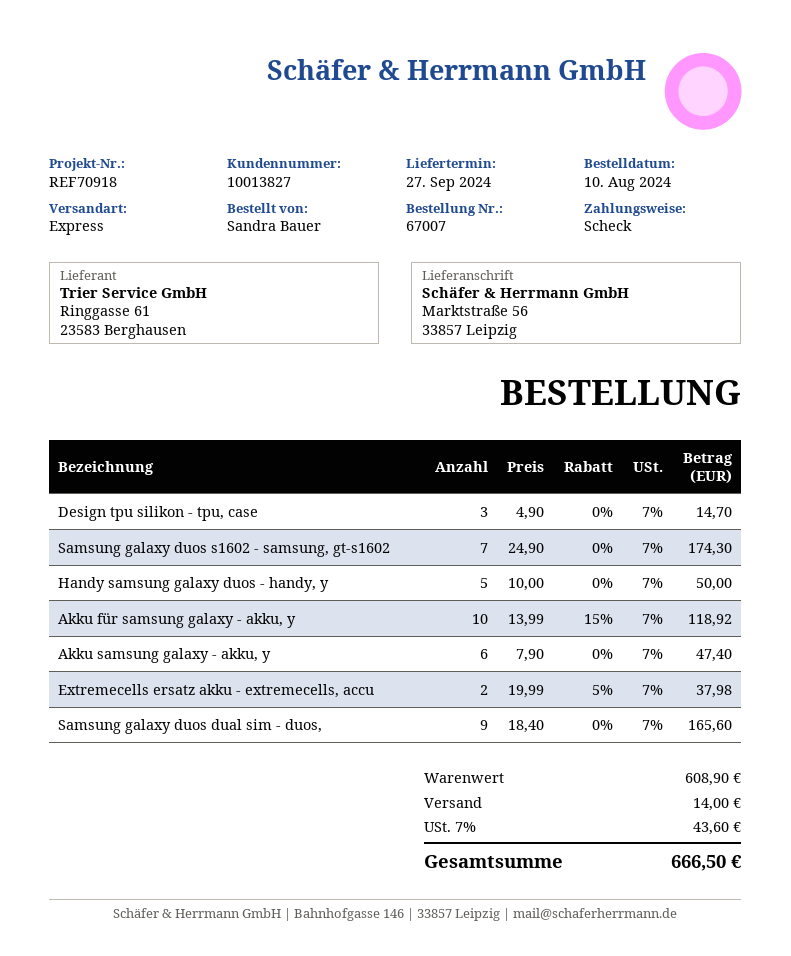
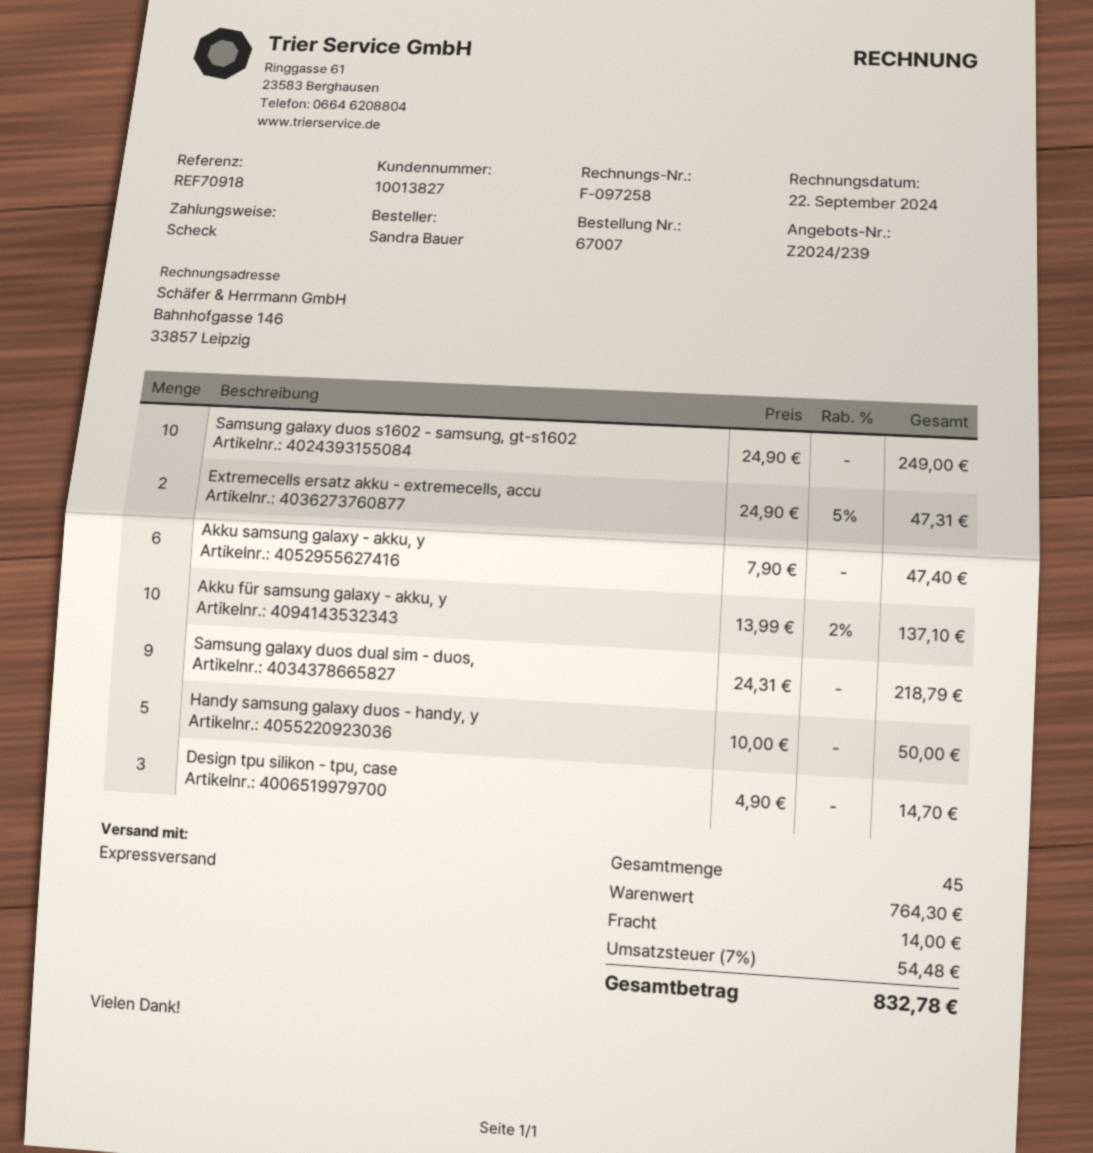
Samsung galaxy duos s1602 - samsung, gt-s1602: 7 x 24.90 = 174.30 -> 10 x 24.90 = 249.00
Akku für samsung galaxy - akku, y: 10 x 13.99 - 15% = 118.92 -> 10 x 13.99 - 2% = 137.10
Extremecells ersatz akku - extremecells, accu: 2 x 19.99 - 5% = 37.98 -> 2 x 24.90 - 5% = 47.31
Samsung galaxy duos dual sim - duos,: 9 x 18.40 = 165.60 -> 9 x 24.31 = 218.79
subtotal: 608.90 -> 764.30
tax: 7% = 43.60 -> 7% = 54.48
total: 666.50 -> 832.78

